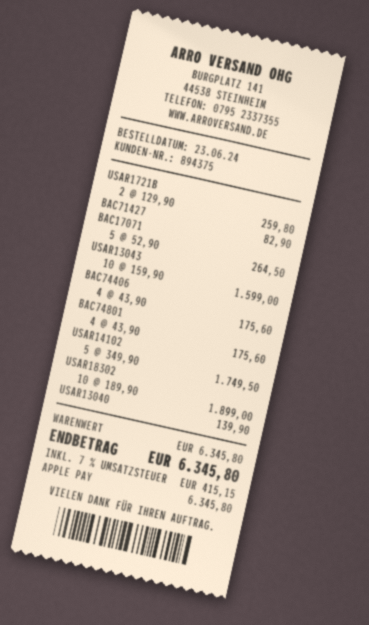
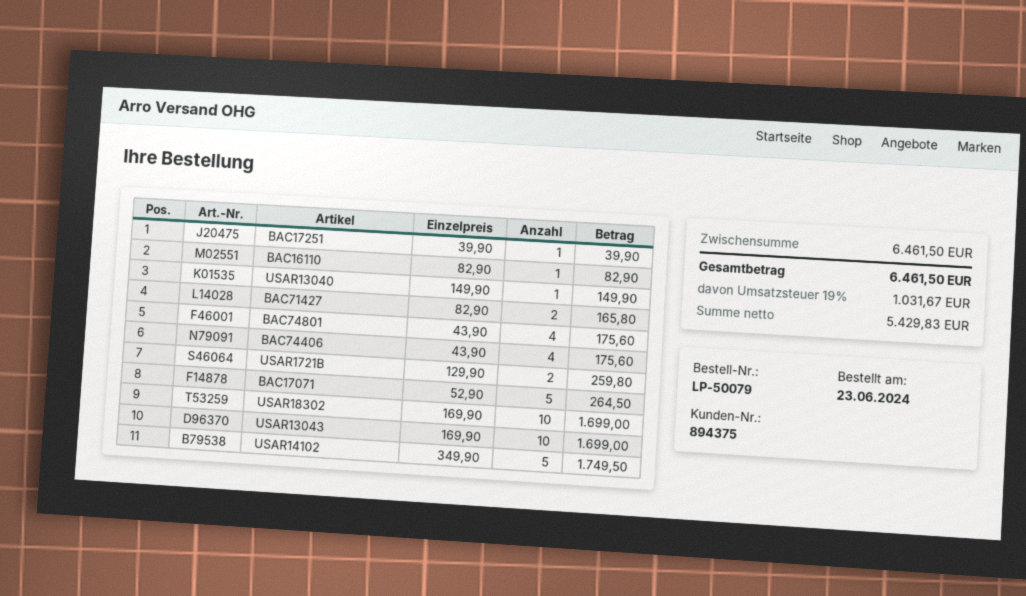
BAC71427: 1 x 82.90 = 82.90 -> 2 x 82.90 = 165.80
USAR13043: 10 x 159.90 = 1599.00 -> 10 x 169.90 = 1699.00
USAR18302: 10 x 189.90 = 1899.00 -> 10 x 169.90 = 1699.00
USAR13040: 1 x 139.90 = 139.90 -> 1 x 149.90 = 149.90
BAC17251: none -> 1 x 39.90 = 39.90
BAC16110: none -> 1 x 82.90 = 82.90
subtotal: 6345.80 -> 6461.50
tax: 7% = 415.15 -> 19% = 1031.67
total: 6345.80 -> 6461.50

